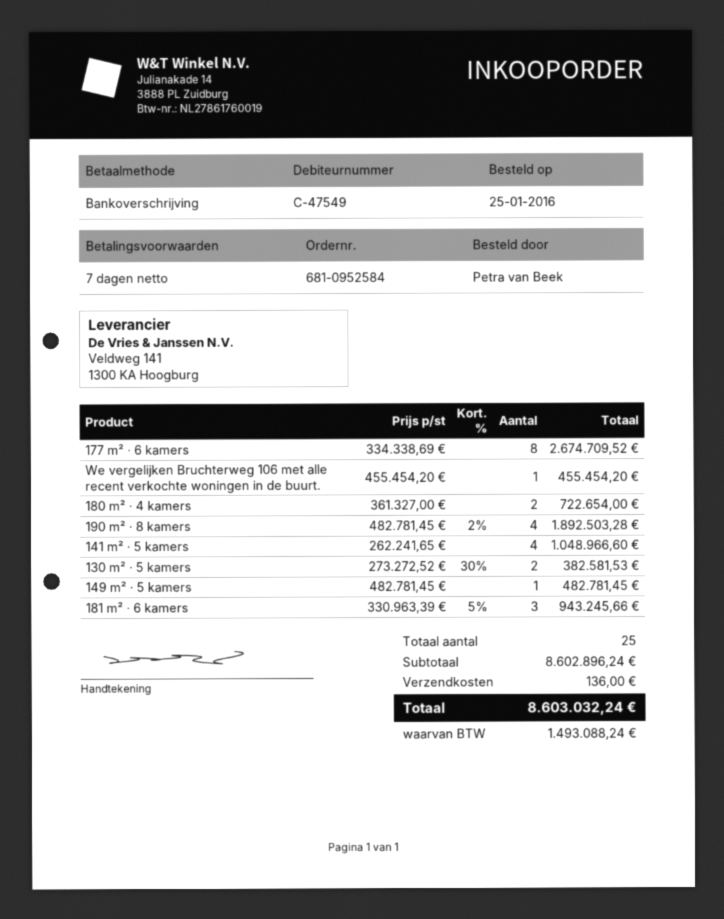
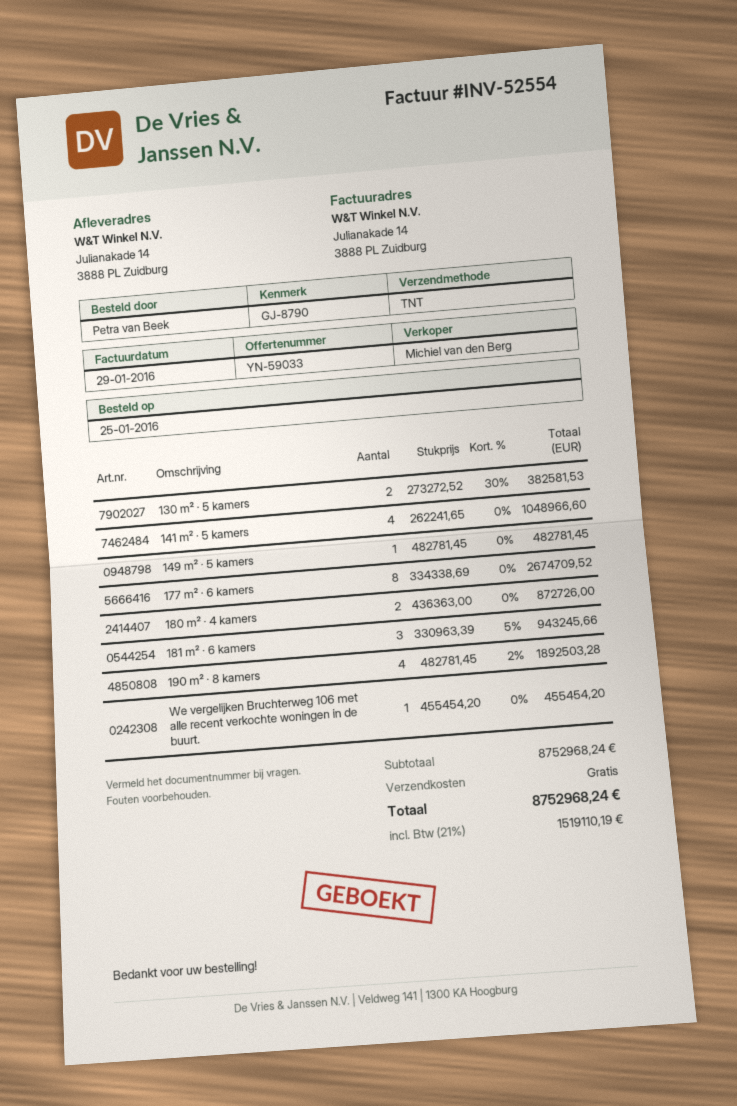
180 m² · 4 kamers: 2 x 361327.00 = 722654.00 -> 2 x 436363.00 = 872726.00
subtotal: 8602896.24 -> 8752968.24
shipping: 136.00 -> 0.00
tax: 1493088.24 -> 1519110.19
total: 8603032.24 -> 8752968.24

